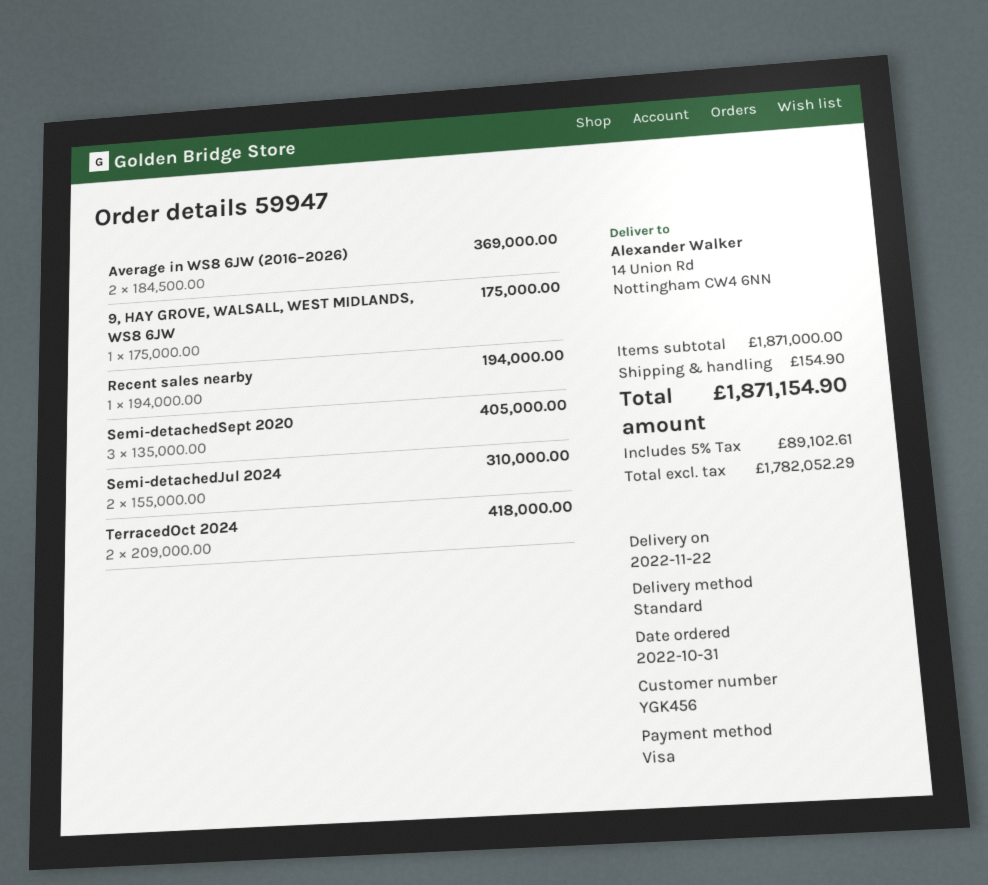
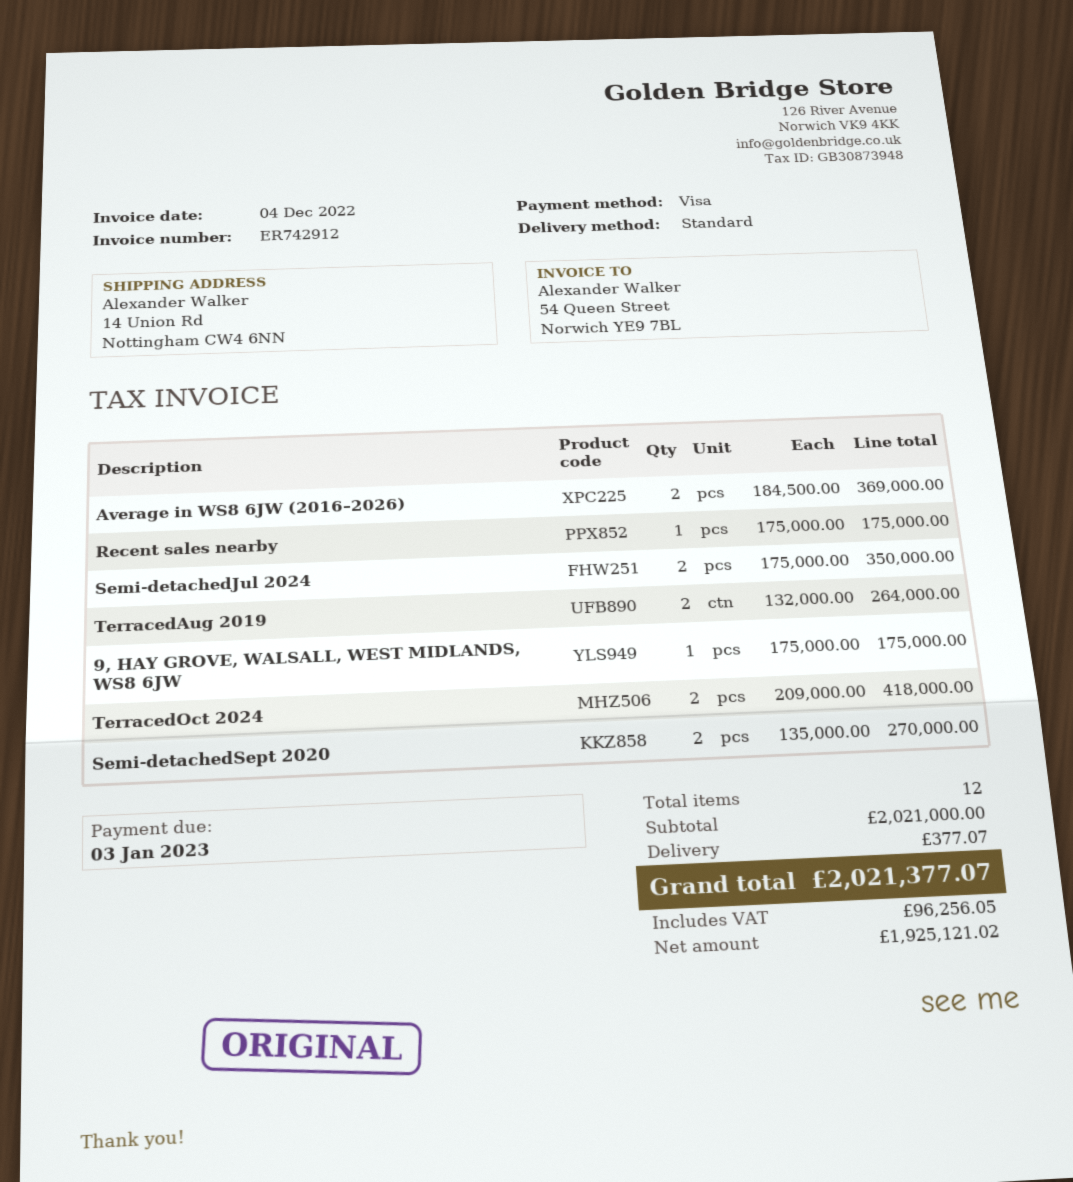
Recent sales nearby: 1 x 194000.00 = 194000.00 -> 1 x 175000.00 = 175000.00
Semi-detachedSept 2020: 3 x 135000.00 = 405000.00 -> 2 x 135000.00 = 270000.00
Semi-detachedJul 2024: 2 x 155000.00 = 310000.00 -> 2 x 175000.00 = 350000.00
TerracedAug 2019: none -> 2 x 132000.00 = 264000.00
subtotal: 1871000.00 -> 2021000.00
shipping: 154.90 -> 377.07
net: 1782052.29 -> 1925121.02
tax: 89102.61 -> 96256.05
total: 1871154.90 -> 2021377.07

